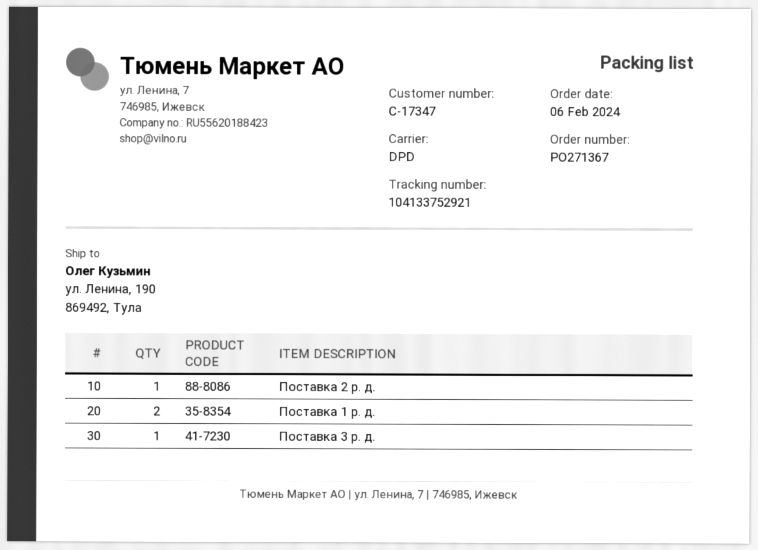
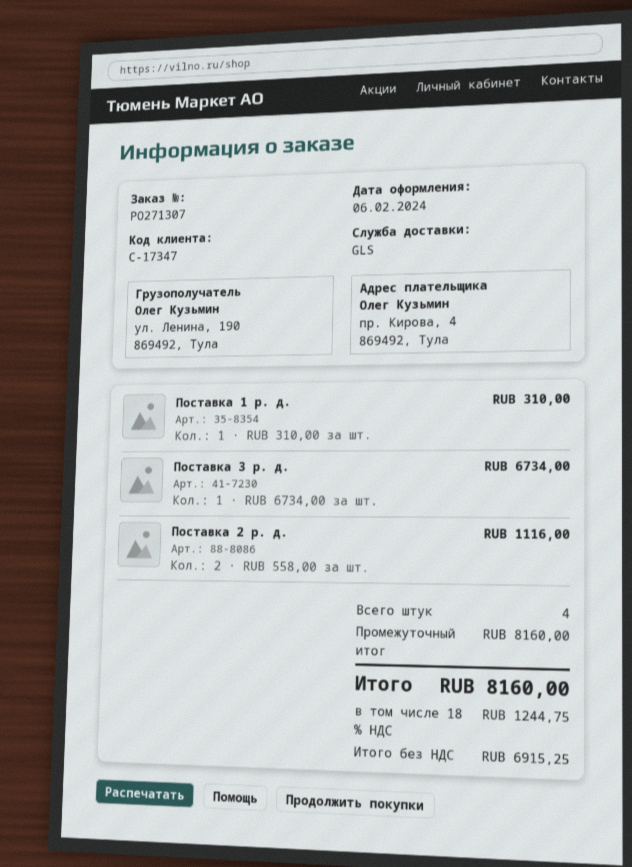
order number: PO271367 -> PO271307
shipping method: DPD -> GLS
Поставка 2 р. д.: 1 -> 2
Поставка 1 р. д.: 2 -> 1

